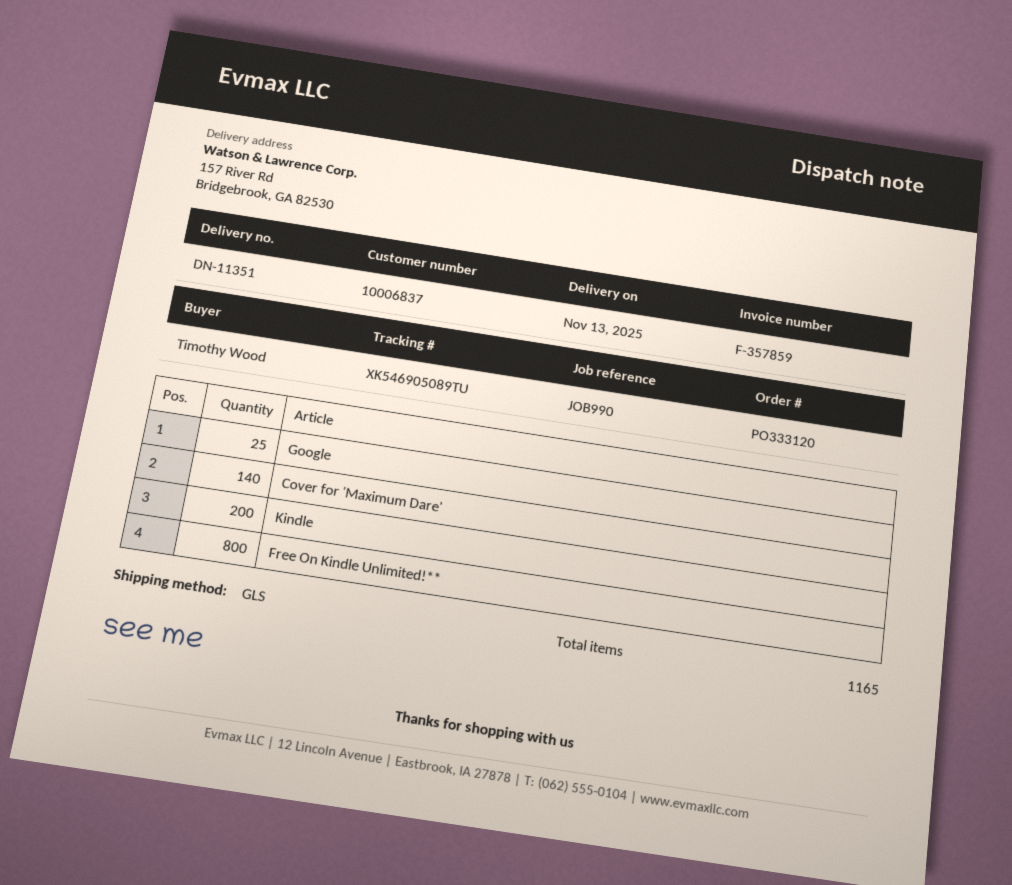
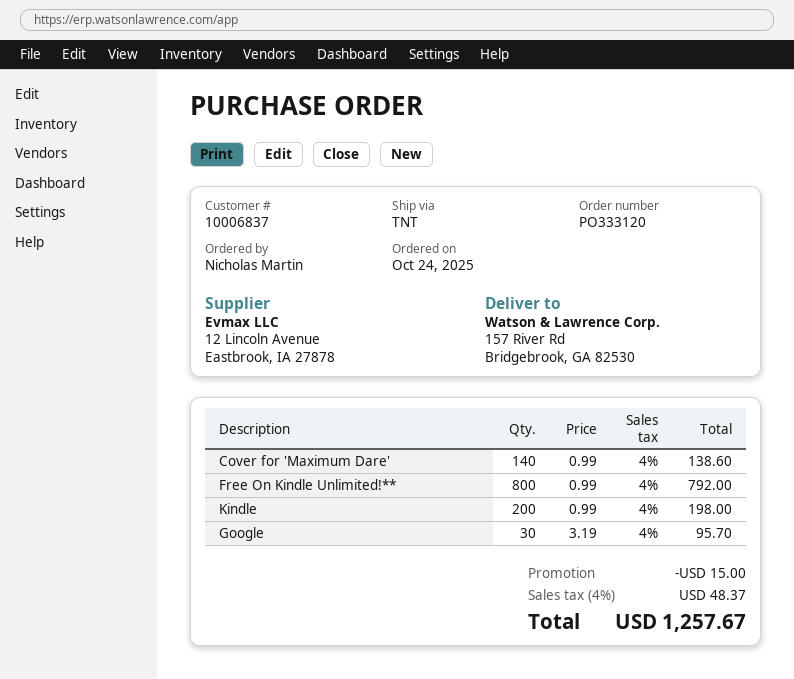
ordered by: Timothy Wood -> Nicholas Martin
shipping method: GLS -> TNT
Google: 25 -> 30

